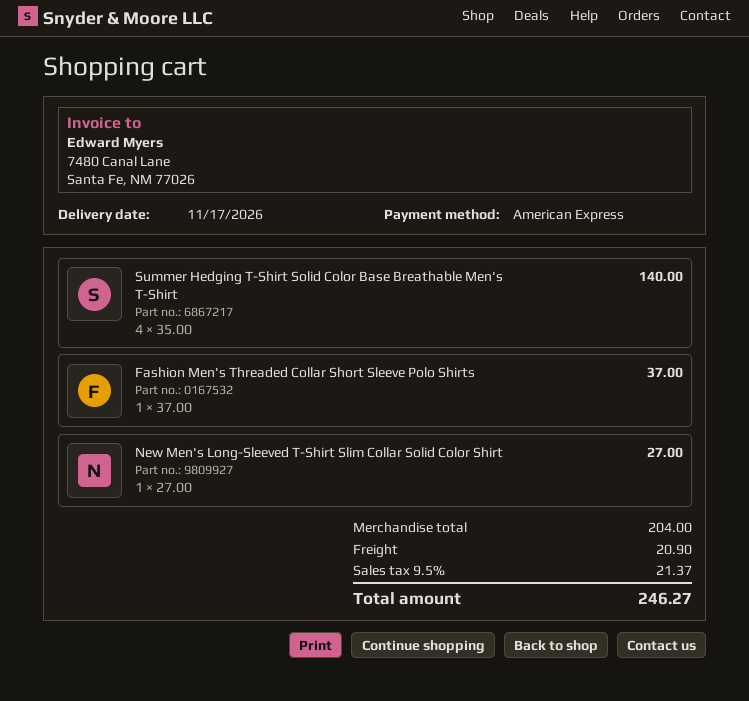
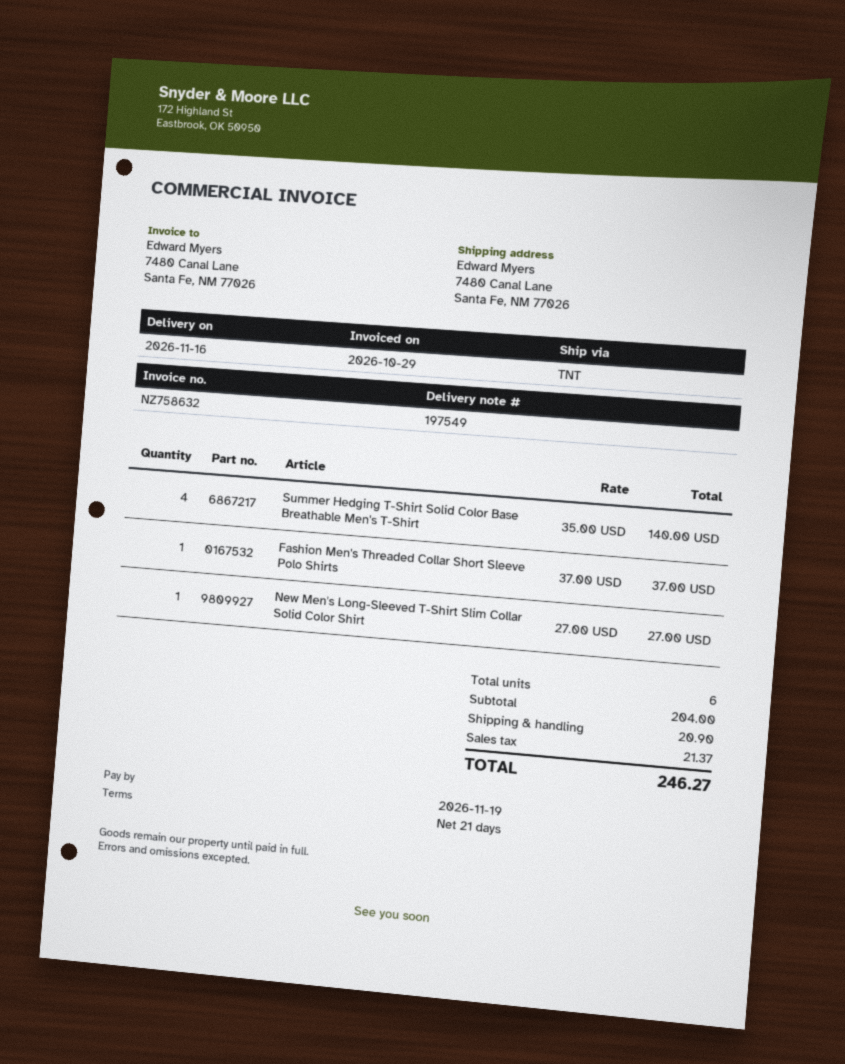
delivery date: 2026-11-17 -> 2026-11-16

